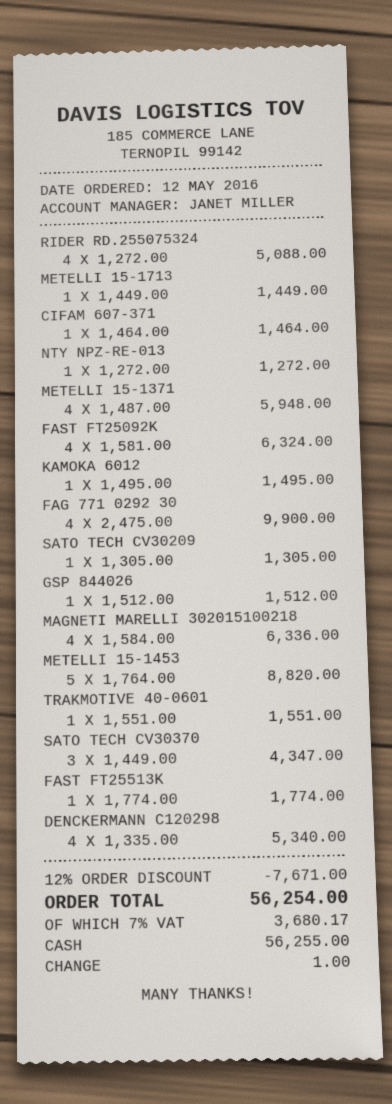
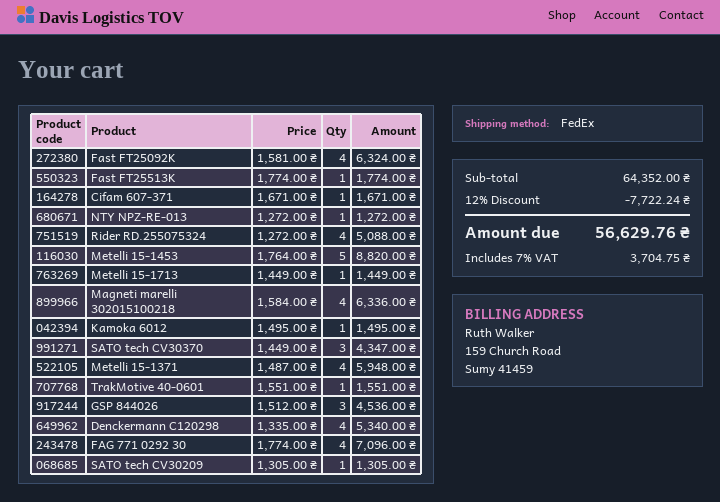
CIFAM 607-371: 1 x 1464.00 = 1464.00 -> 1 x 1671.00 = 1671.00
FAG 771 0292 30: 4 x 2475.00 = 9900.00 -> 4 x 1774.00 = 7096.00
GSP 844026: 1 x 1512.00 = 1512.00 -> 3 x 1512.00 = 4536.00
discount: 12% = 7671.00 -> 12% = 7722.24
tax: 7% = 3680.17 -> 7% = 3704.75
total: 56254.00 -> 56629.76

